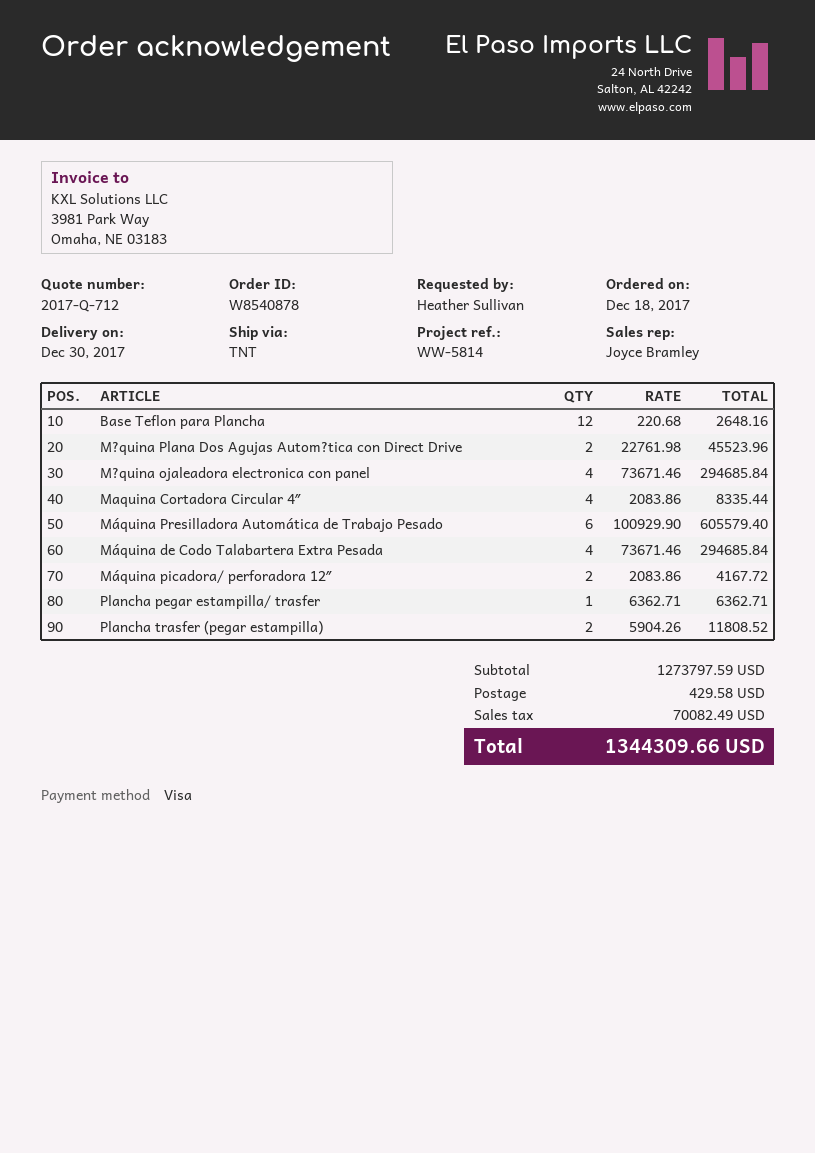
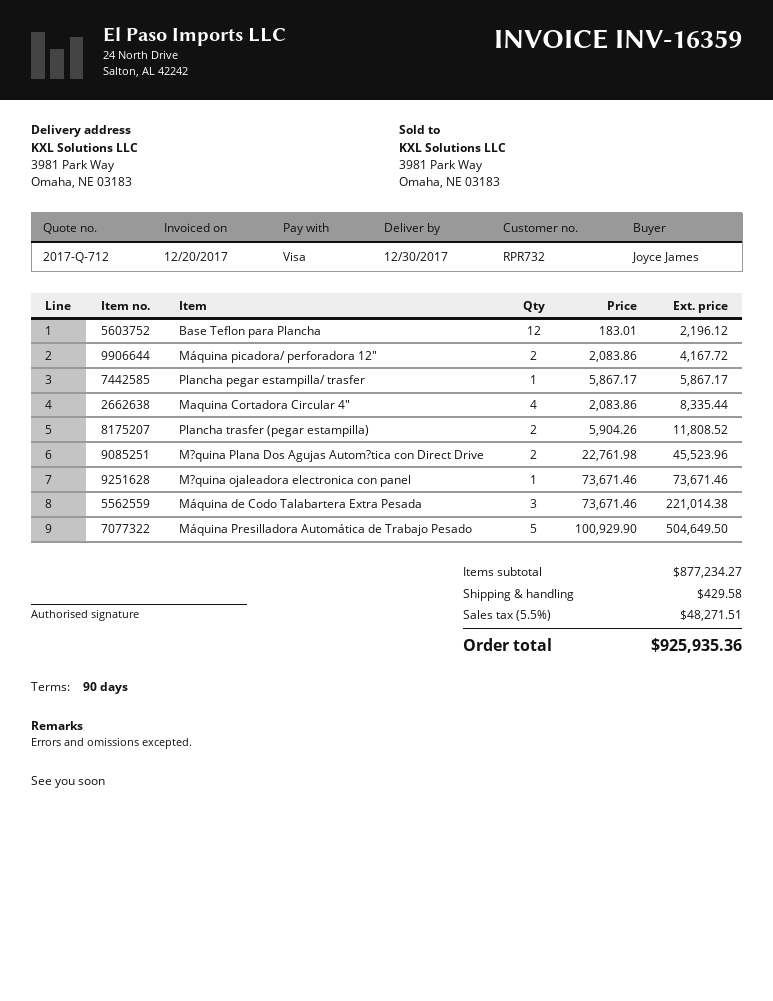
ordered by: Heather Sullivan -> Joyce James
Base Teflon para Plancha: 12 x 220.68 = 2648.16 -> 12 x 183.01 = 2196.12
M?quina ojaleadora electronica con panel: 4 x 73671.46 = 294685.84 -> 1 x 73671.46 = 73671.46
Máquina Presilladora Automática de Trabajo Pesado: 6 x 100929.90 = 605579.40 -> 5 x 100929.90 = 504649.50
Máquina de Codo Talabartera Extra Pesada: 4 x 73671.46 = 294685.84 -> 3 x 73671.46 = 221014.38
Plancha pegar estampilla/ trasfer: 1 x 6362.71 = 6362.71 -> 1 x 5867.17 = 5867.17
subtotal: 1273797.59 -> 877234.27
tax: 70082.49 -> 48271.51
total: 1344309.66 -> 925935.36

